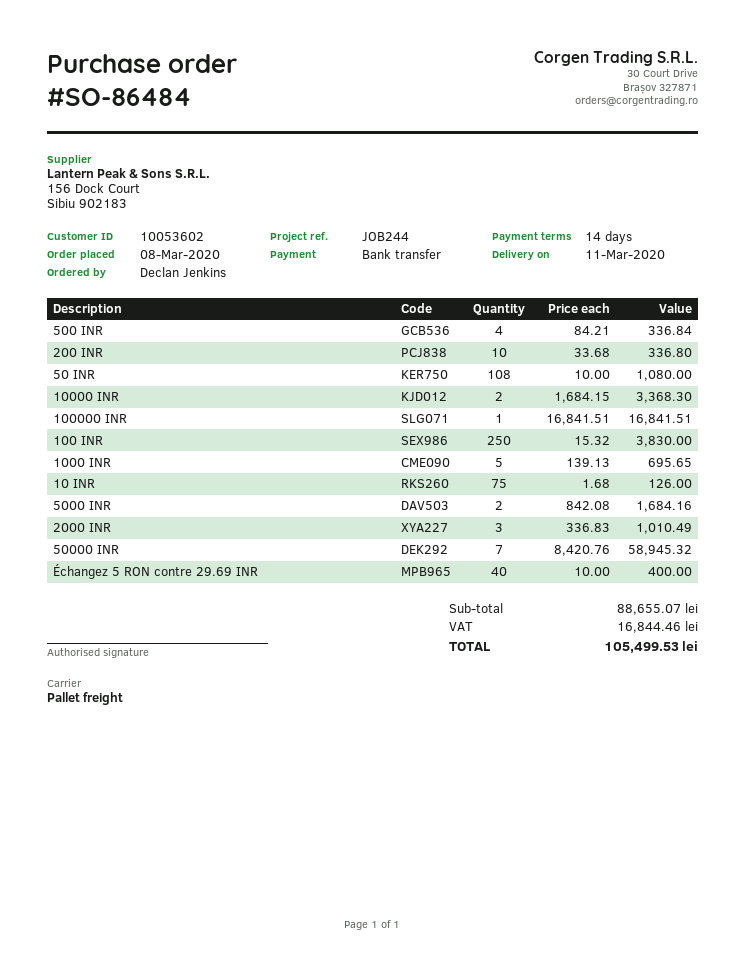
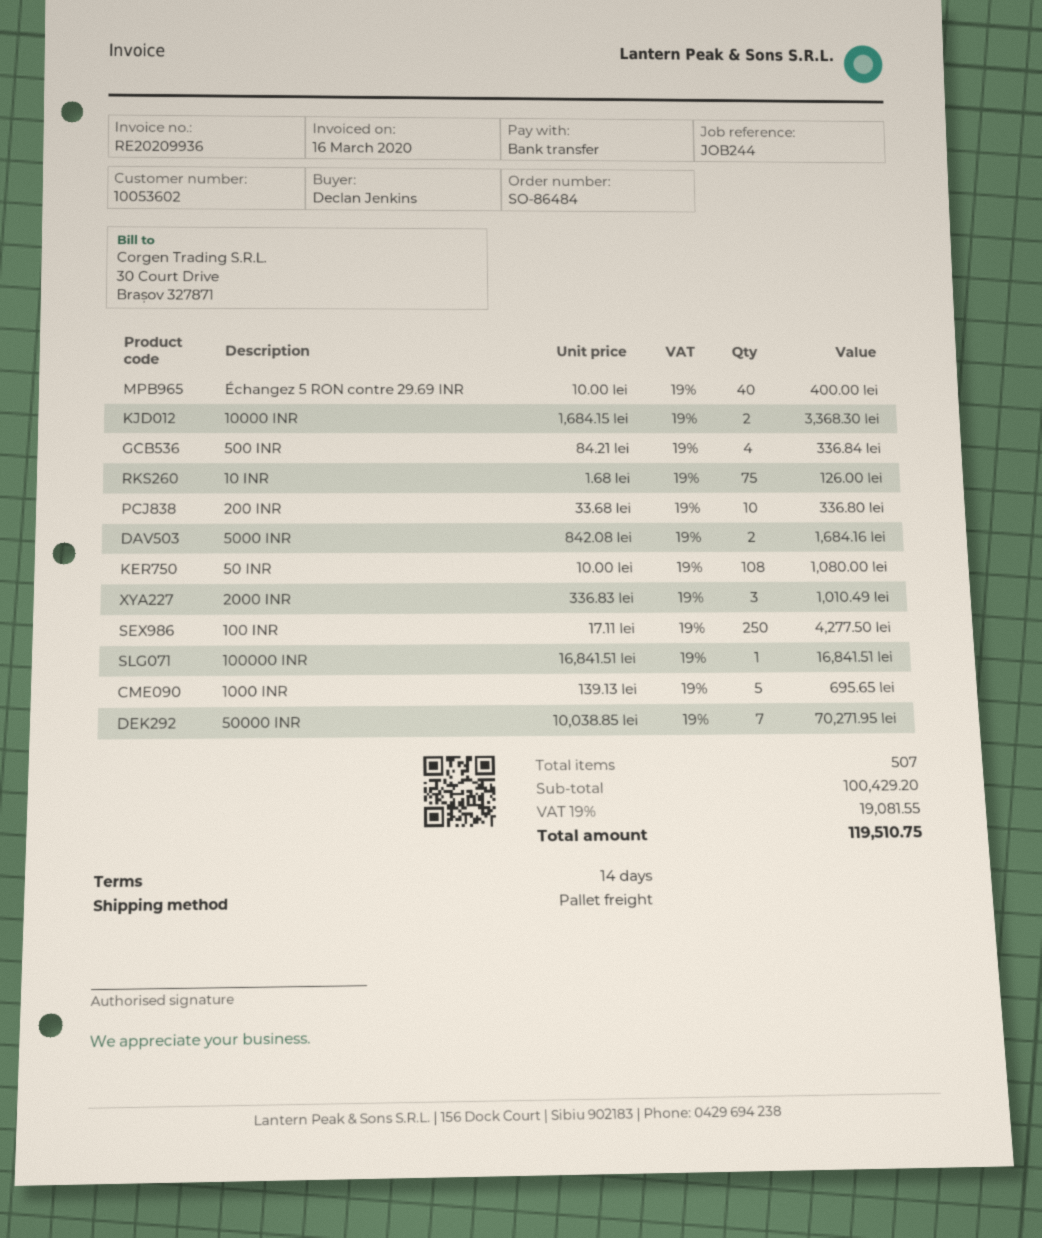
100 INR: 250 x 15.32 = 3830.00 -> 250 x 17.11 = 4277.50
50000 INR: 7 x 8420.76 = 58945.32 -> 7 x 10038.85 = 70271.95
subtotal: 88655.07 -> 100429.20
tax: 16844.46 -> 19081.55
total: 105499.53 -> 119510.75

